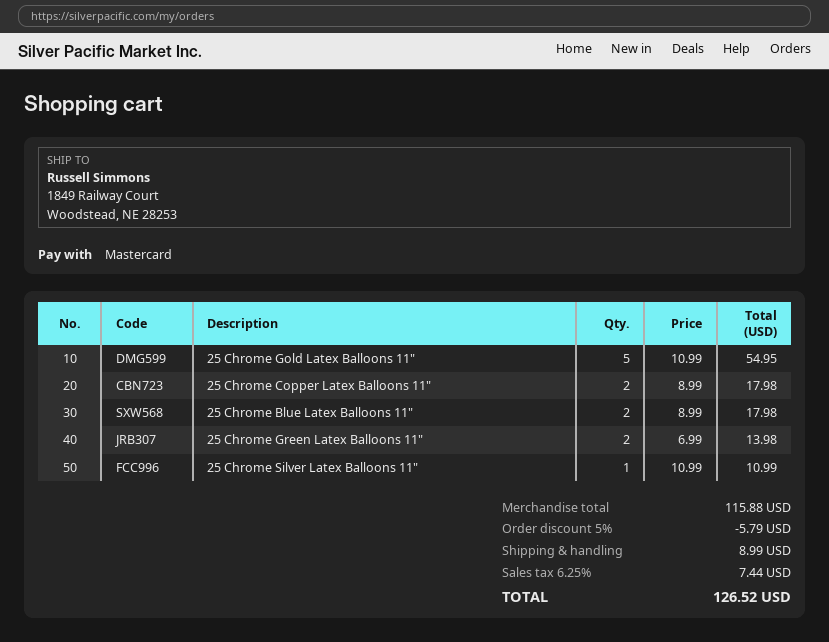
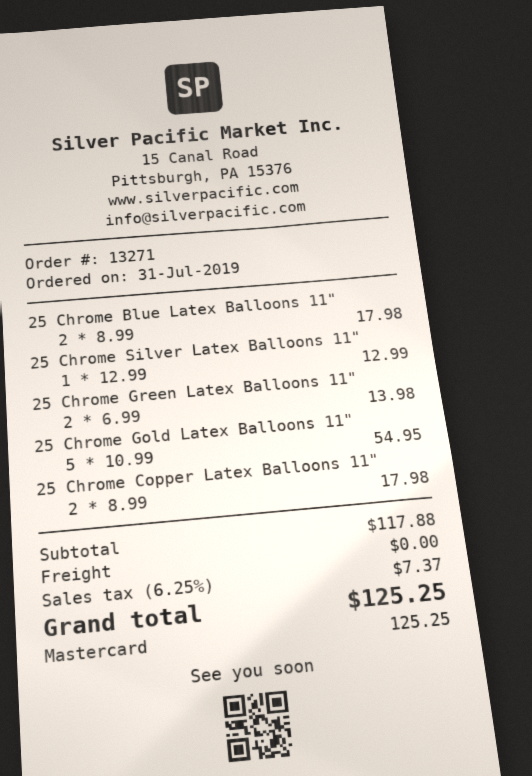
25 Chrome Silver Latex Balloons 11": 1 x 10.99 = 10.99 -> 1 x 12.99 = 12.99
subtotal: 115.88 -> 117.88
discount: 5% = 5.79 -> none
shipping: 8.99 -> 0.00
tax: 6.25% = 7.44 -> 6.25% = 7.37
total: 126.52 -> 125.25

